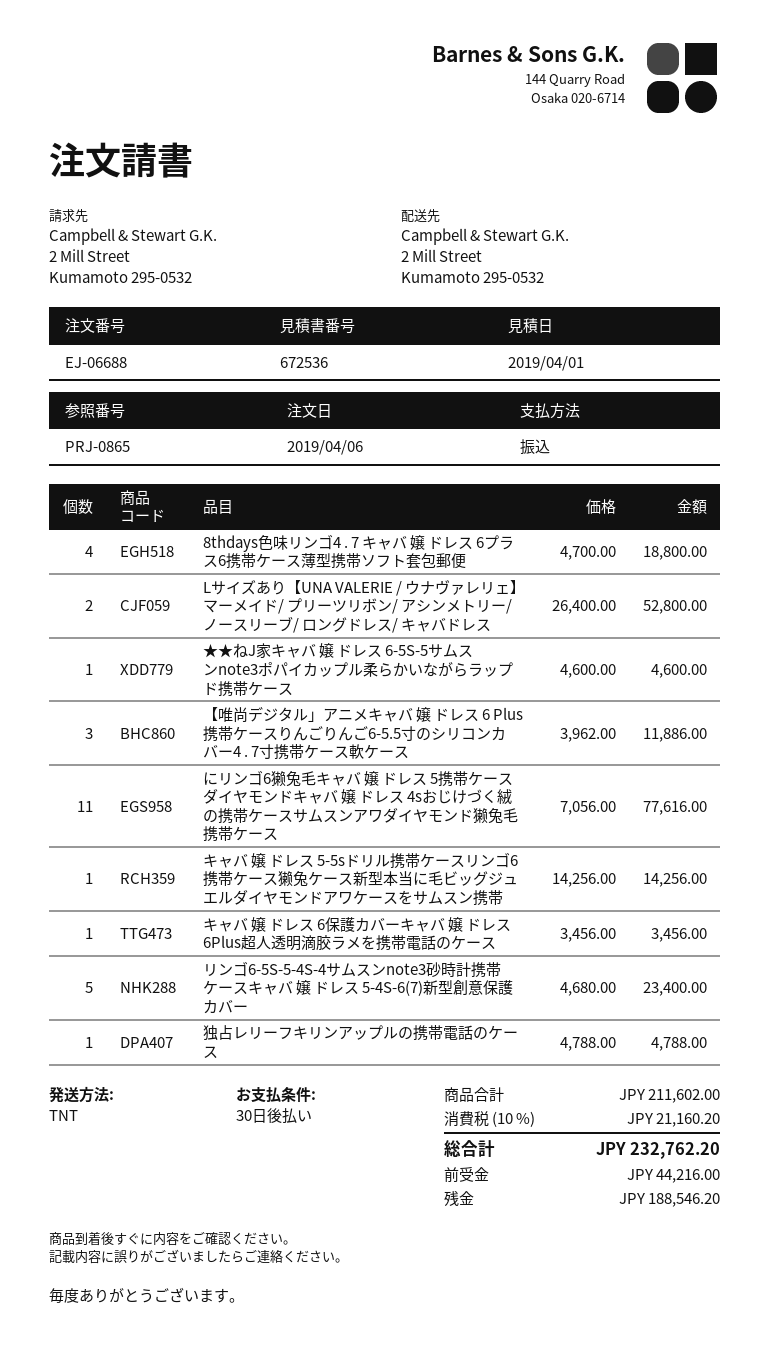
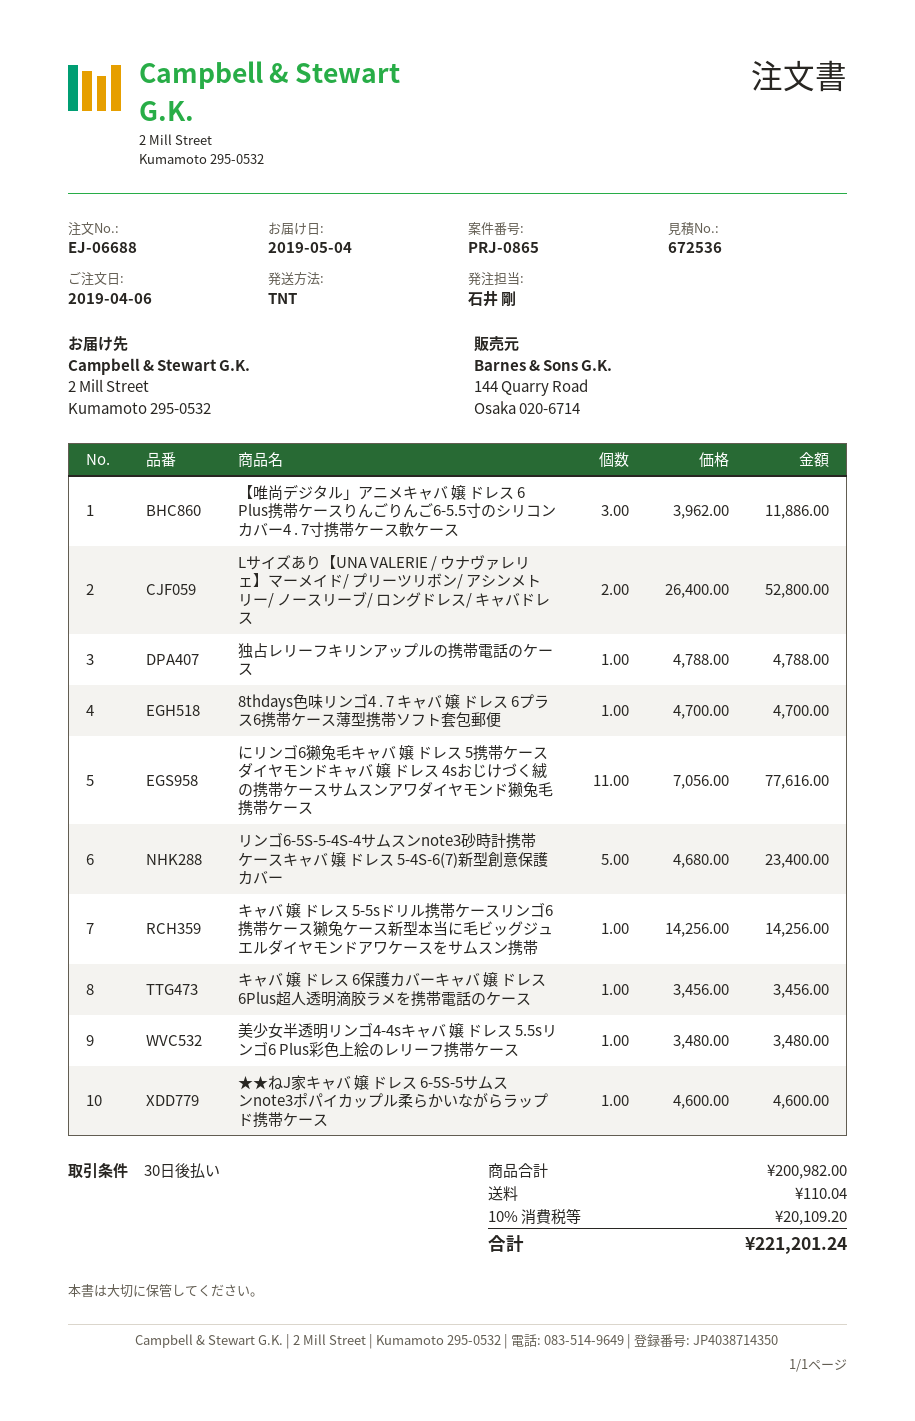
8thdays色味リンゴ4 . 7 キャバ 嬢 ドレス 6プラス6携帯ケース薄型携帯ソフト套包郵便: 4 x 4700.00 = 18800.00 -> 1 x 4700.00 = 4700.00
美少女半透明リンゴ4-4sキャバ 嬢 ドレス 5.5sリンゴ6 Plus彩色上絵のレリーフ携帯ケース: none -> 1 x 3480.00 = 3480.00
subtotal: 211602.00 -> 200982.00
shipping: none -> 110.04
tax: 10% = 21160.20 -> 10% = 20109.20
total: 232762.20 -> 221201.24

